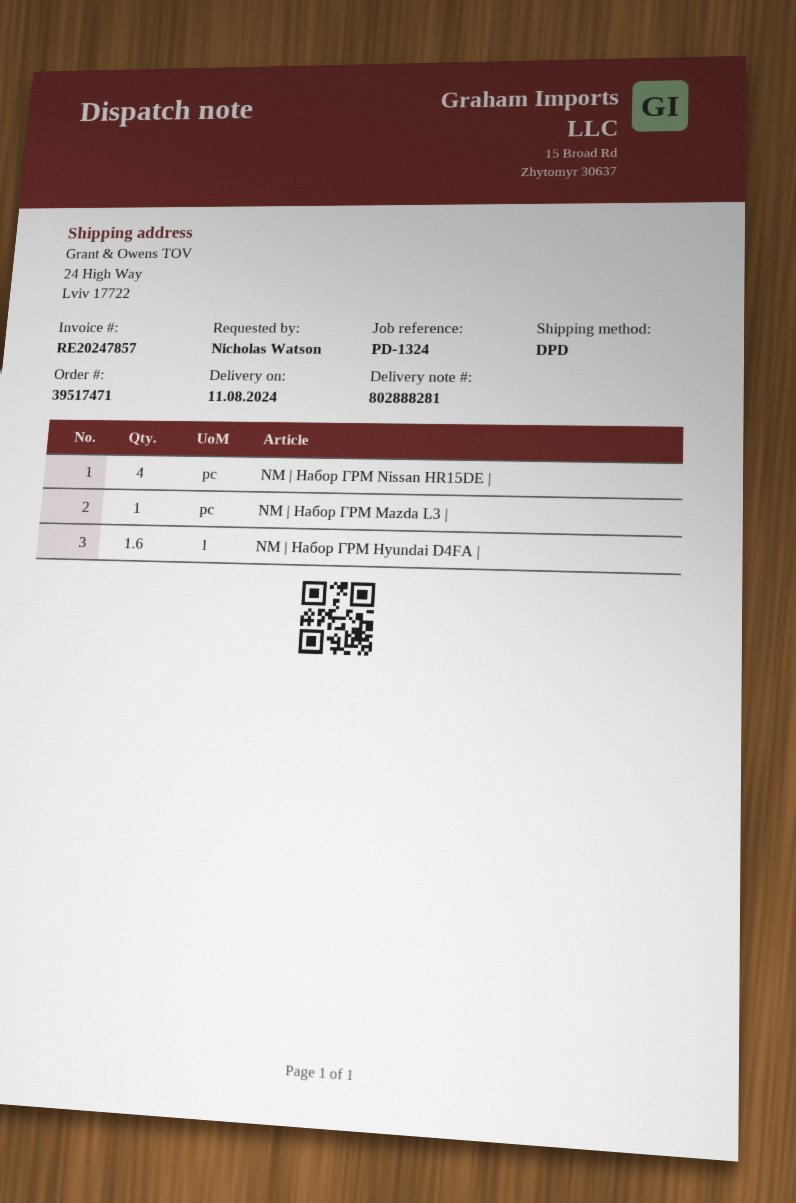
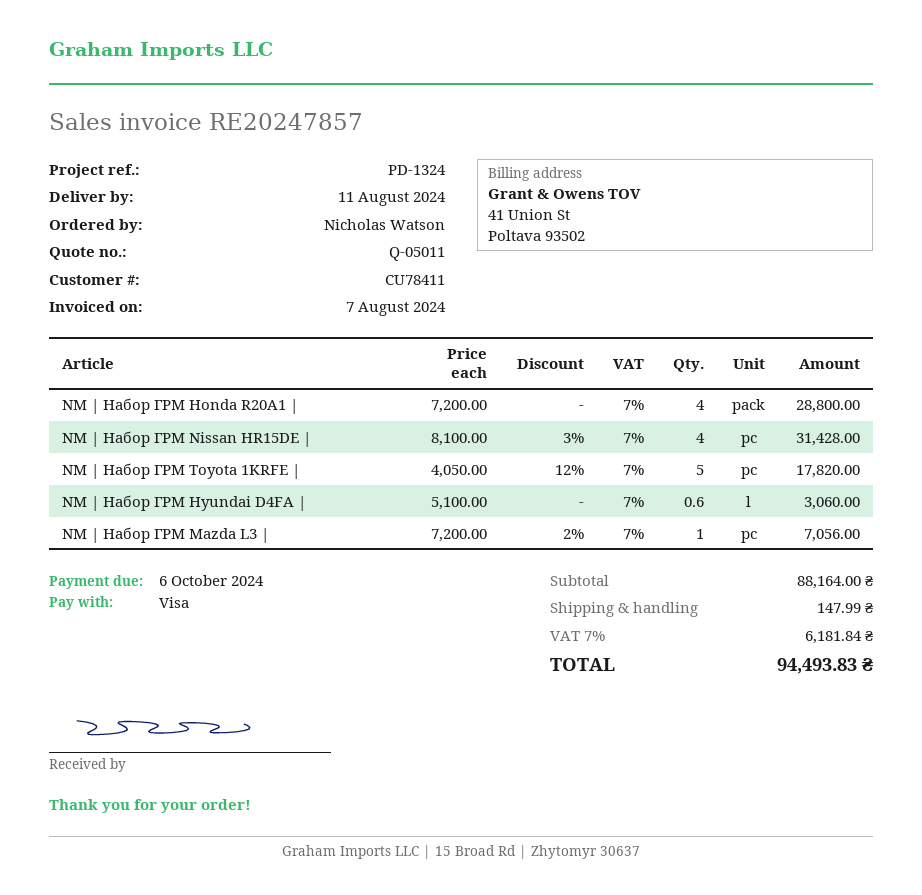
NM | Набор ГРМ Hyundai D4FA |: 1.6 -> 0.6
NM | Набор ГРМ Honda R20A1 |: none -> 4
NM | Набор ГРМ Toyota 1KRFE |: none -> 5

